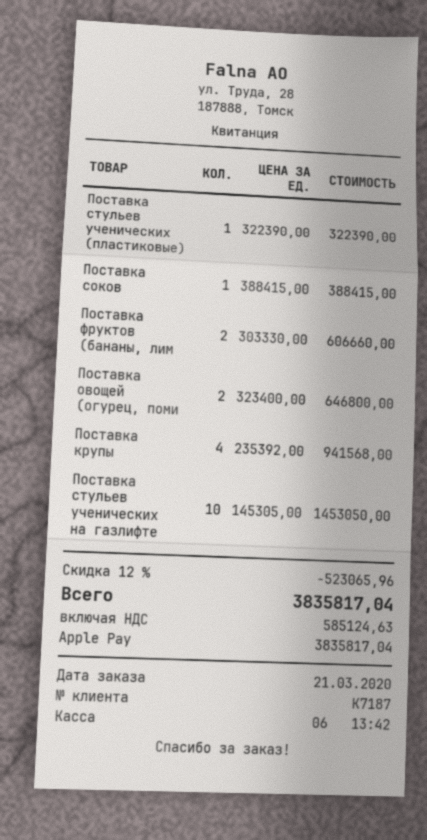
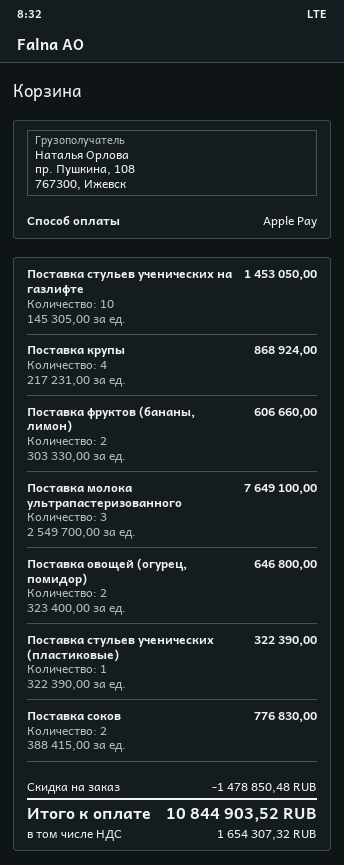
Поставка соков: 1 x 388415.00 = 388415.00 -> 2 x 388415.00 = 776830.00
Поставка крупы: 4 x 235392.00 = 941568.00 -> 4 x 217231.00 = 868924.00
Поставка молока ультрапастеризованного: none -> 3 x 2549700.00 = 7649100.00
discount: 523065.96 -> 1478850.48
tax: 585124.63 -> 1654307.32
total: 3835817.04 -> 10844903.52

